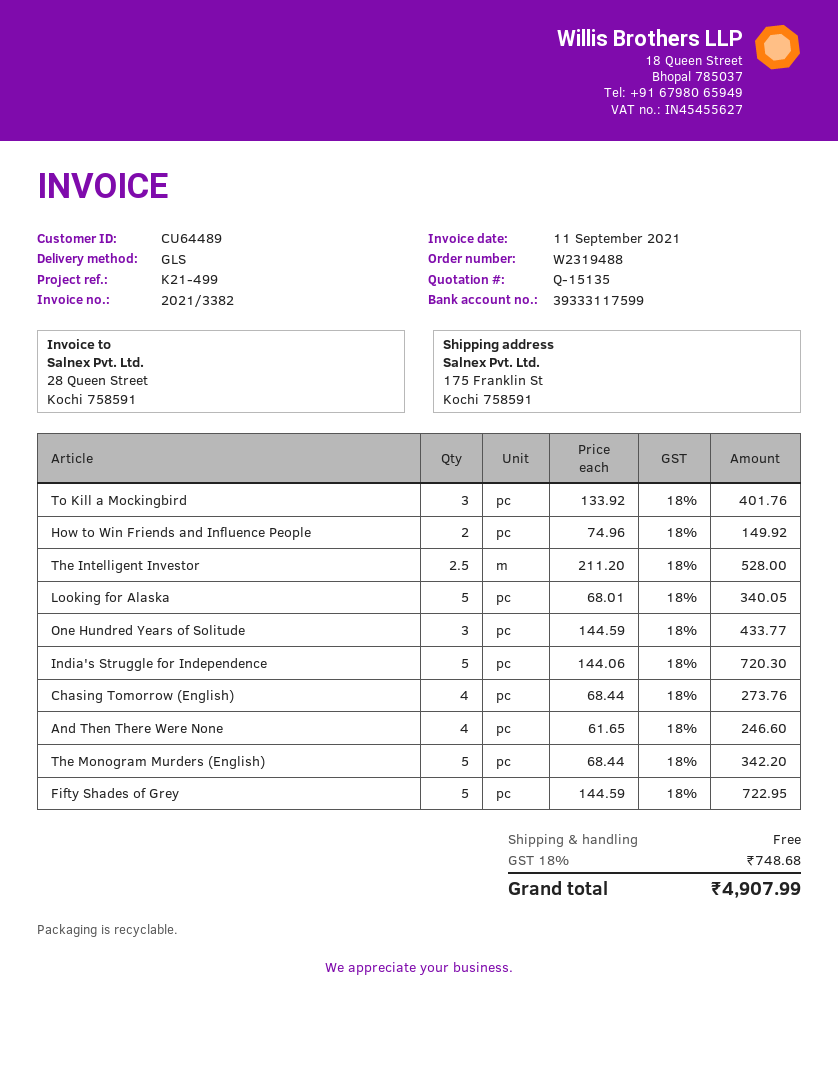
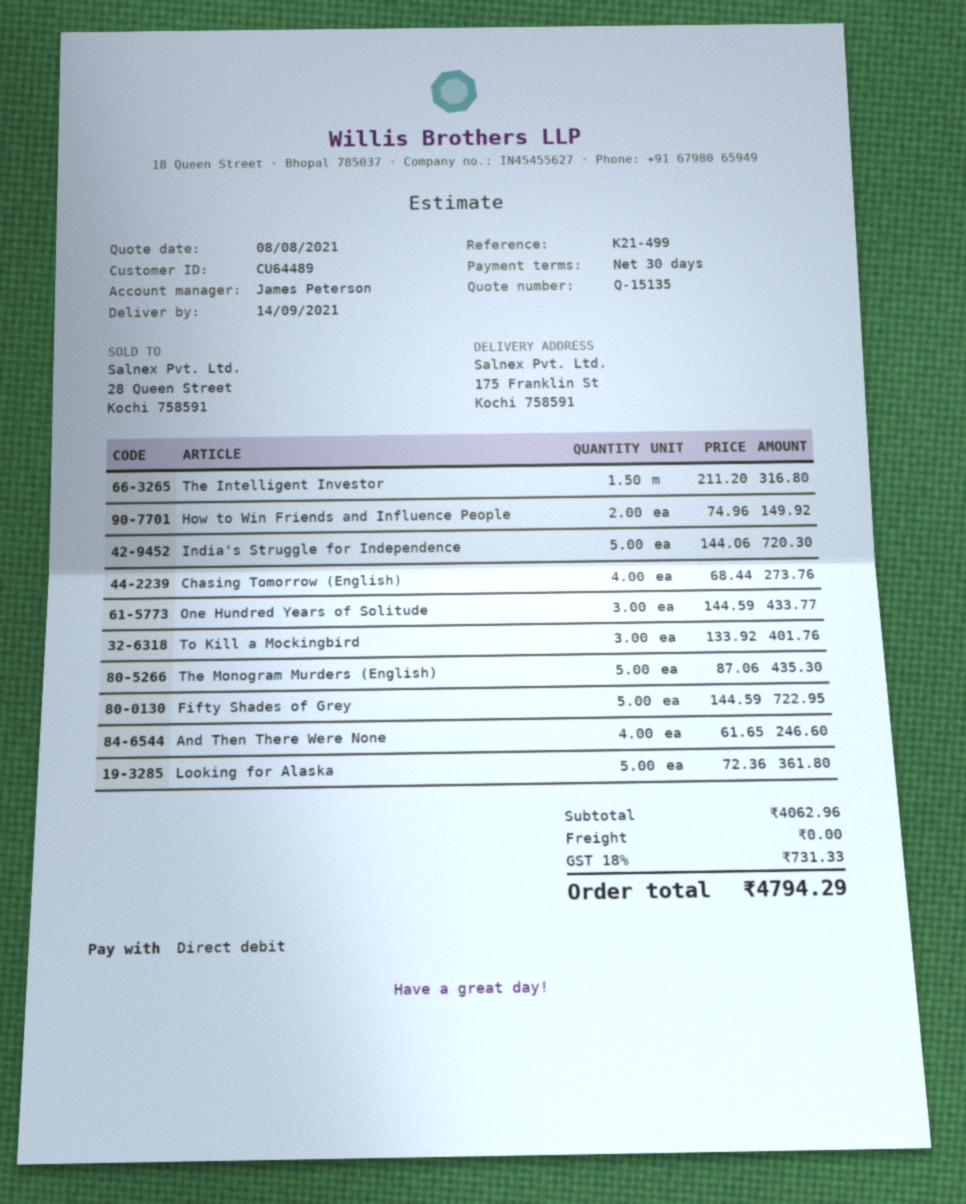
The Intelligent Investor: 2.5 x 211.20 = 528.00 -> 1.5 x 211.20 = 316.80
Looking for Alaska: 5 x 68.01 = 340.05 -> 5 x 72.36 = 361.80
The Monogram Murders (English): 5 x 68.44 = 342.20 -> 5 x 87.06 = 435.30
tax: 18% = 748.68 -> 18% = 731.33
total: 4907.99 -> 4794.29

